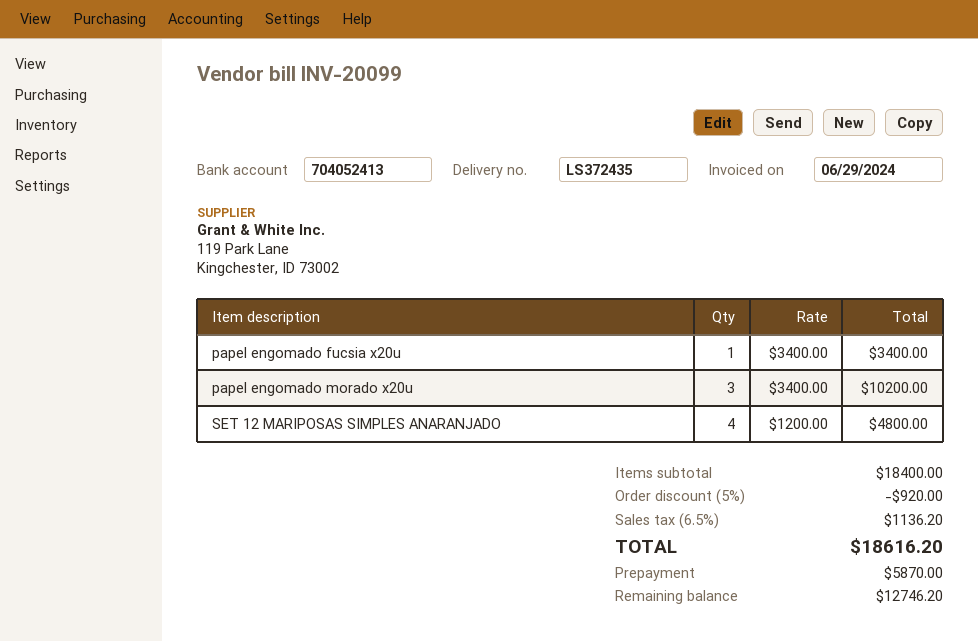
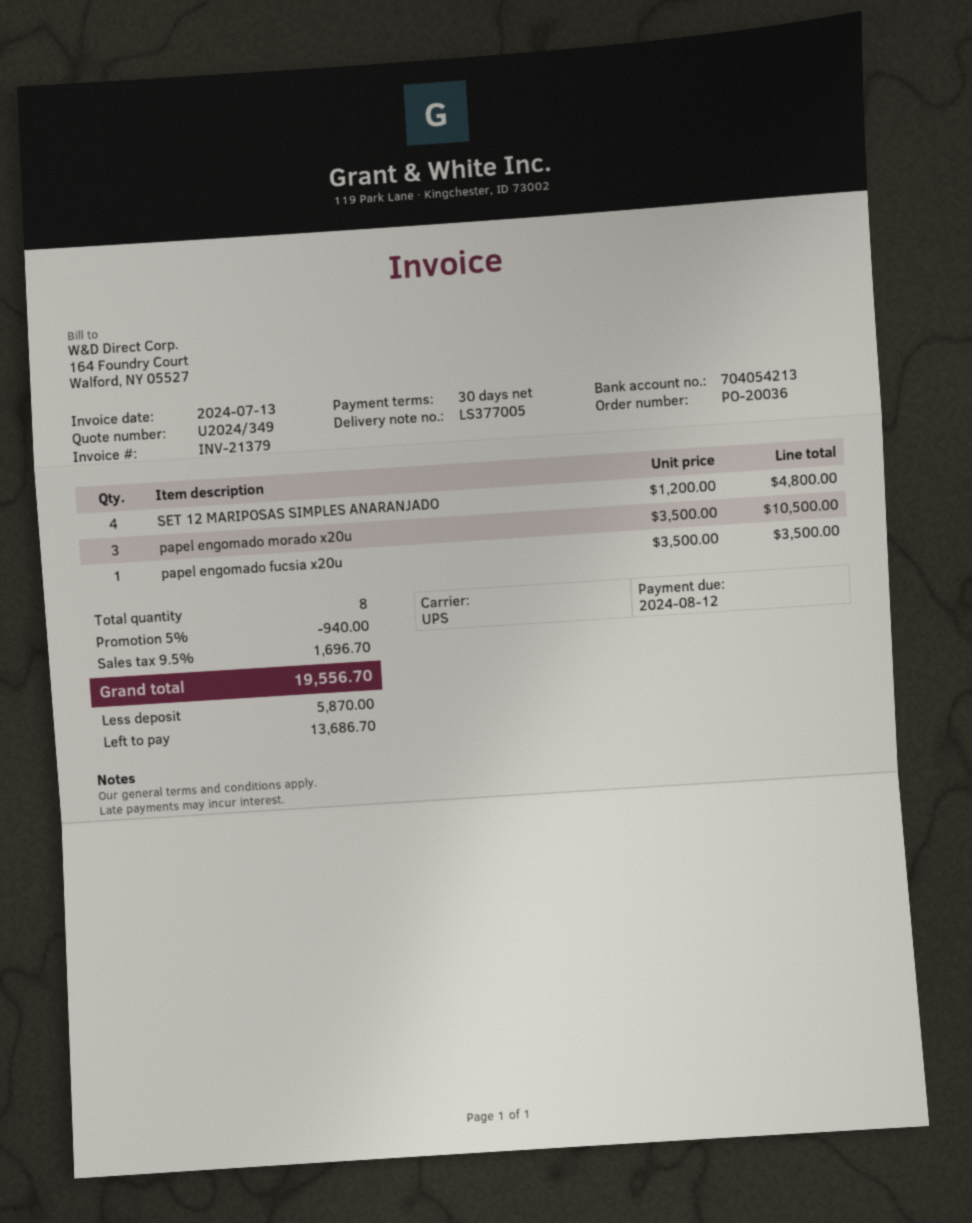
delivery note number: LS372435 -> LS377005
invoice number: INV-20099 -> INV-21379
invoice date: 2024-06-29 -> 2024-07-13
bank account: 704052413 -> 704054213
papel engomado fucsia x20u: 1 x 3400.00 = 3400.00 -> 1 x 3500.00 = 3500.00
papel engomado morado x20u: 3 x 3400.00 = 10200.00 -> 3 x 3500.00 = 10500.00
discount: 5% = 920.00 -> 5% = 940.00
tax: 6.5% = 1136.20 -> 9.5% = 1696.70
total: 18616.20 -> 19556.70
balance: 12746.20 -> 13686.70

